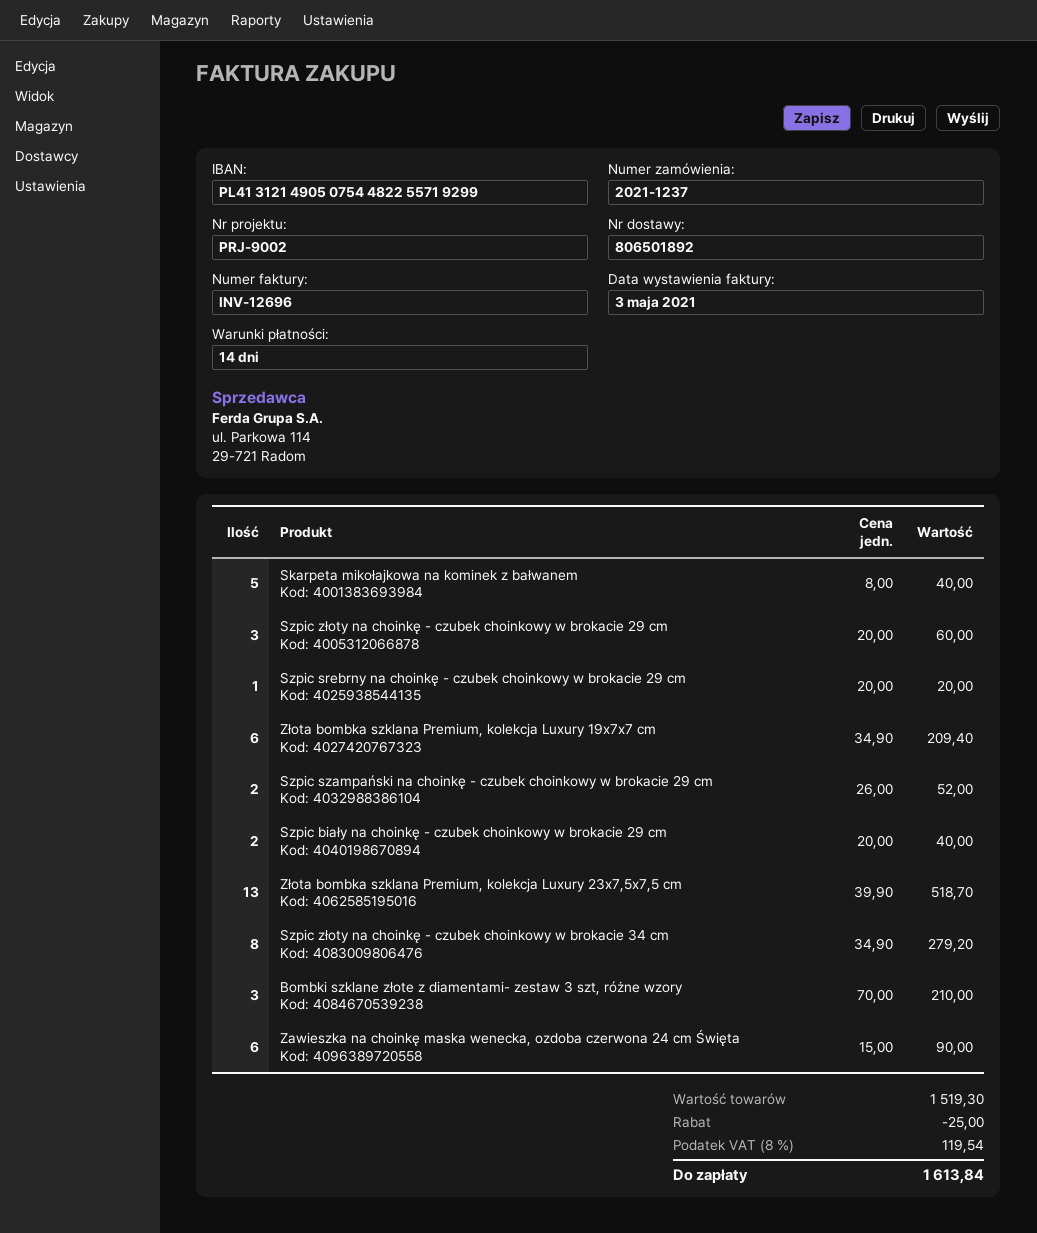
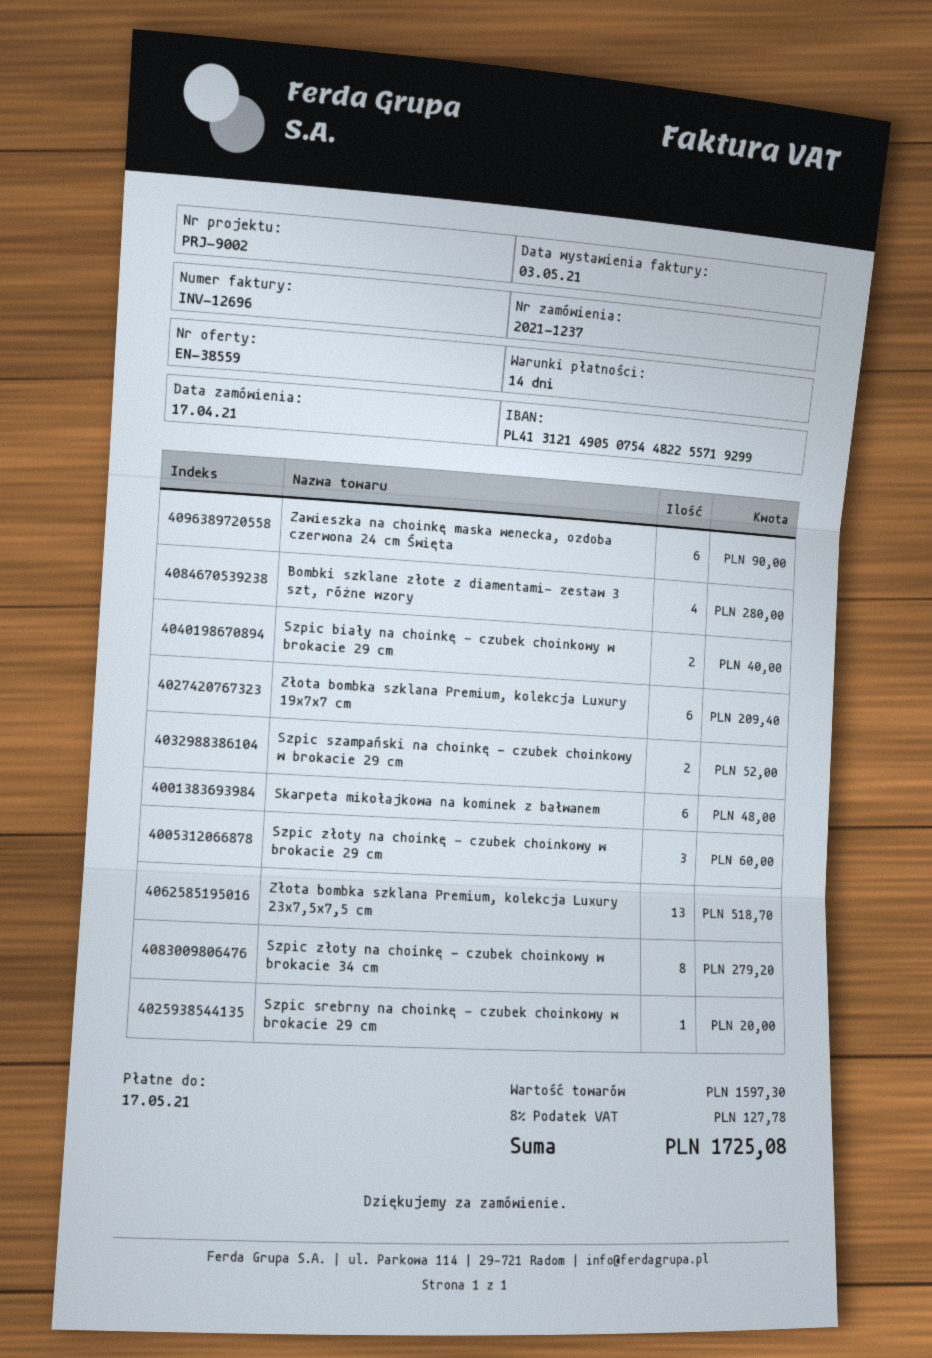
Skarpeta mikołajkowa na kominek z bałwanem: 5 for 40.00 -> 6 for 48.00
Bombki szklane złote z diamentami- zestaw 3 szt, różne wzory: 3 for 210.00 -> 4 for 280.00
subtotal: 1519.30 -> 1597.30
discount: 25.00 -> none
tax: 8% = 119.54 -> 8% = 127.78
total: 1613.84 -> 1725.08

